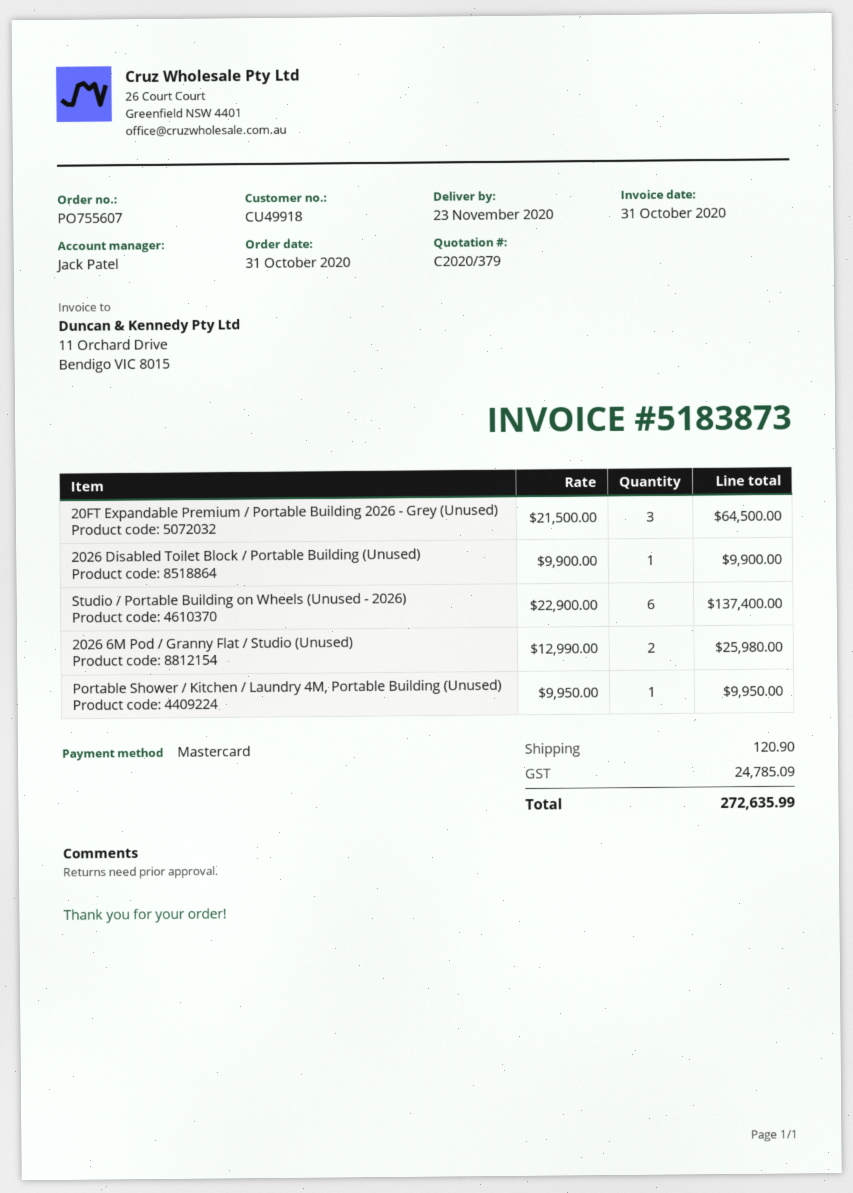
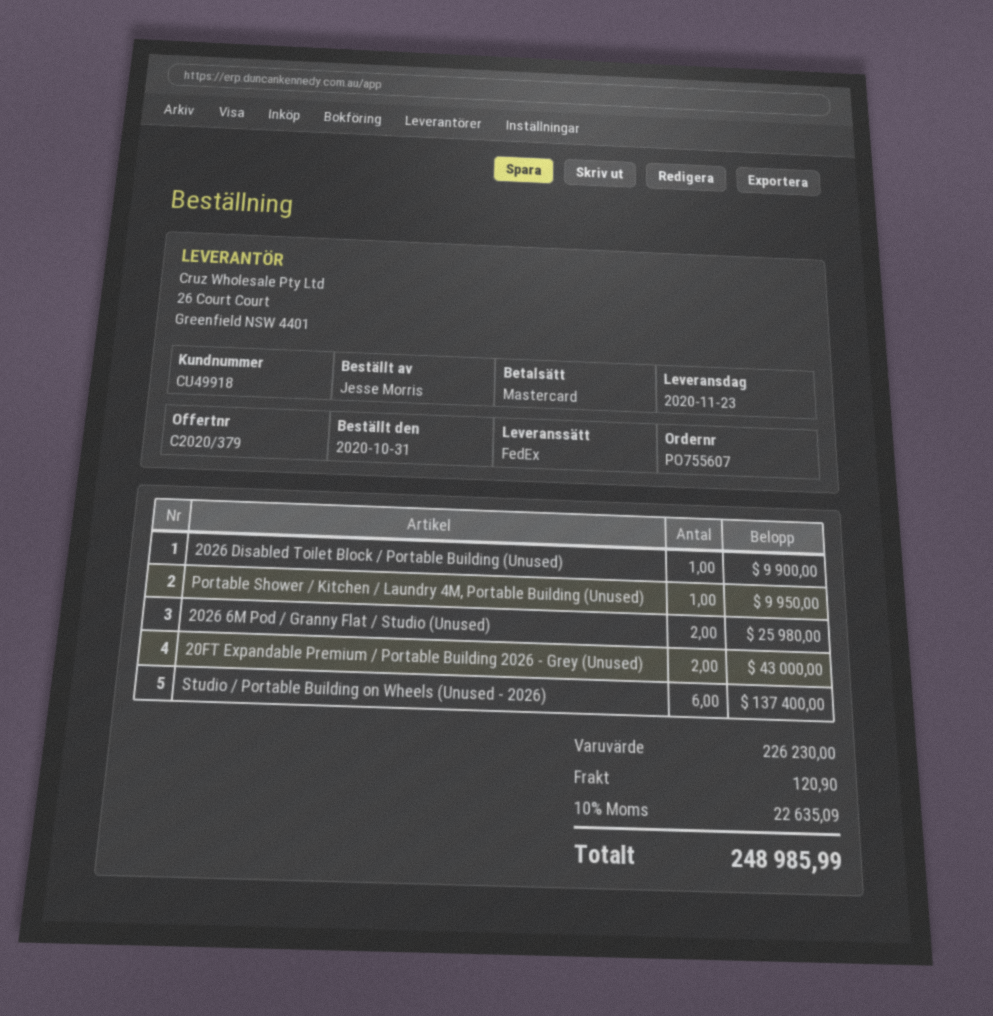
20FT Expandable Premium / Portable Building 2026 - Grey (Unused): 3 for 64500.00 -> 2 for 43000.00
tax: 24785.09 -> 22635.09
total: 272635.99 -> 248985.99

